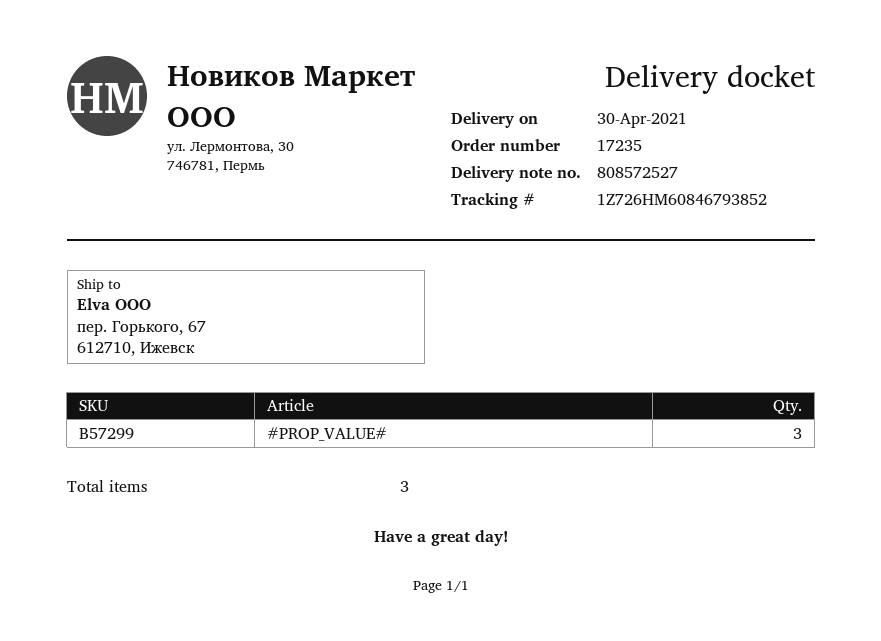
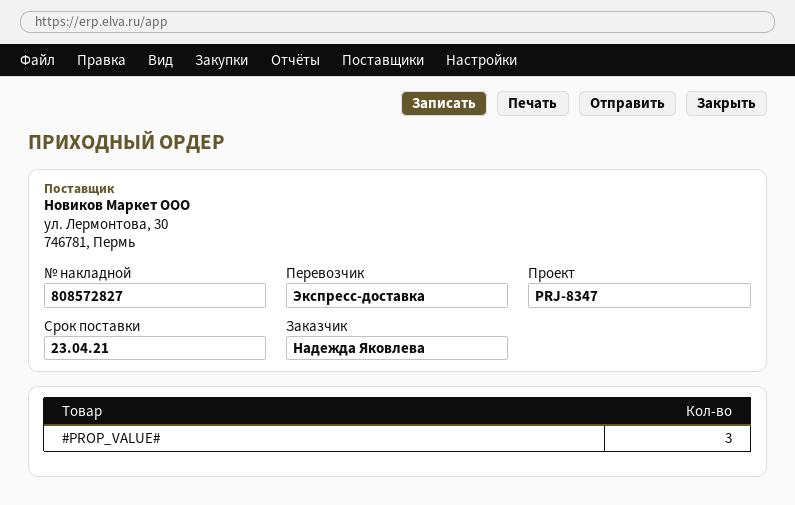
delivery note number: 808572527 -> 808572827
delivery date: 2021-04-30 -> 2021-04-23

